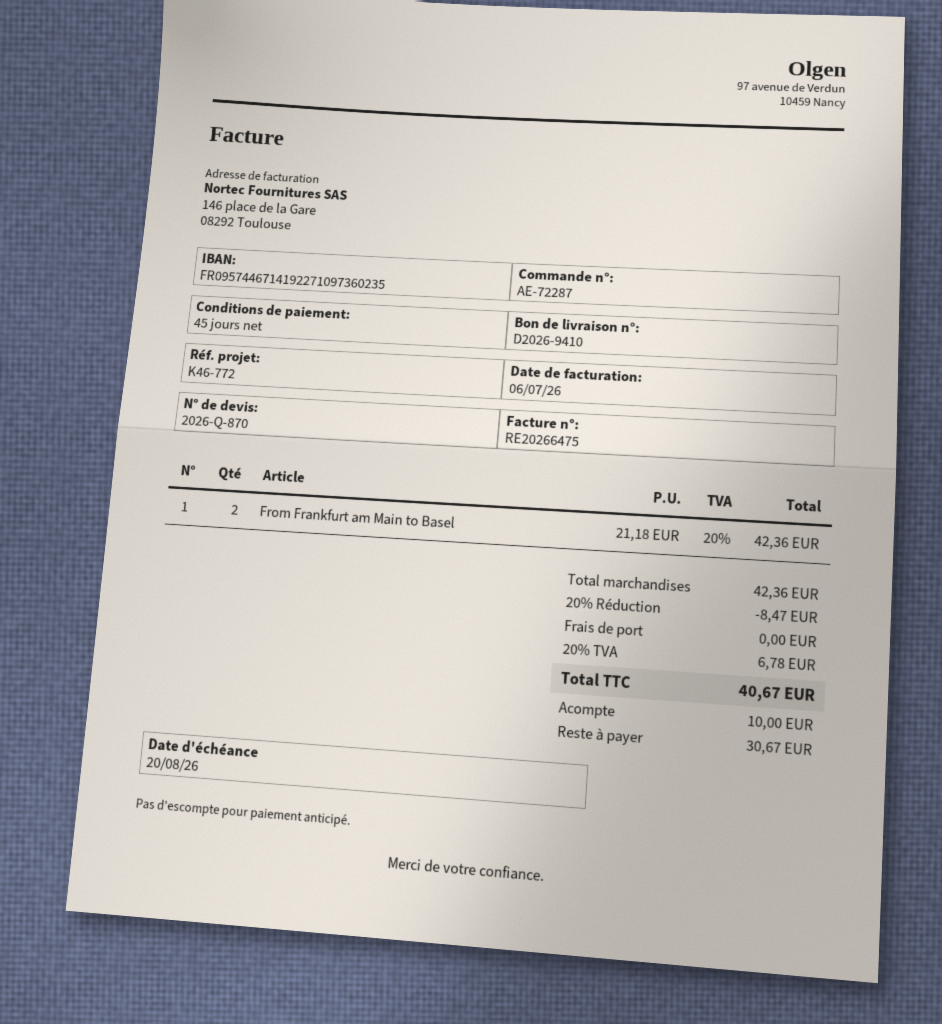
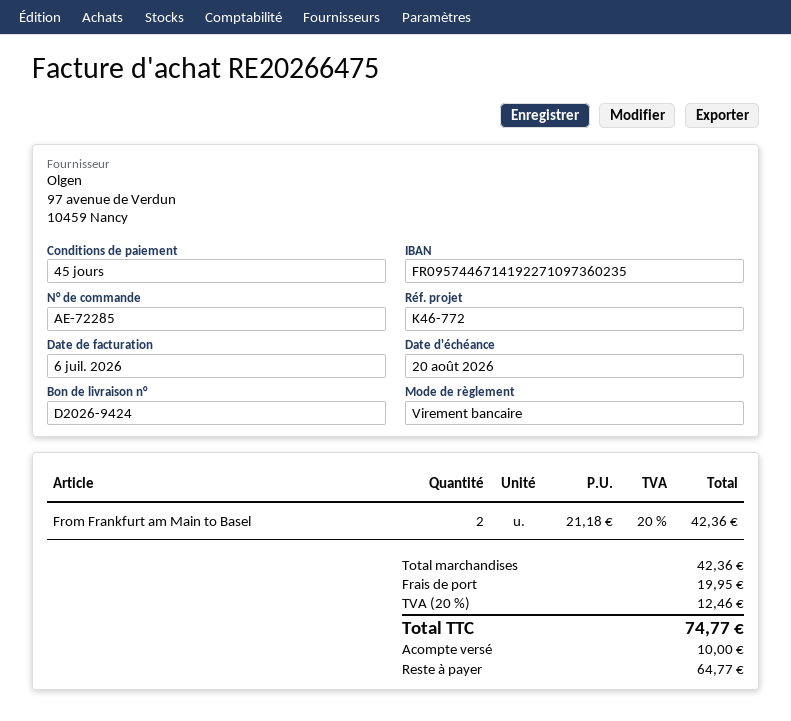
order number: AE-72287 -> AE-72285
delivery note number: D2026-9410 -> D2026-9424
discount: 20% = 8.47 -> none
shipping: 0.00 -> 19.95
tax: 20% = 6.78 -> 20% = 12.46
total: 40.67 -> 74.77
balance: 30.67 -> 64.77

